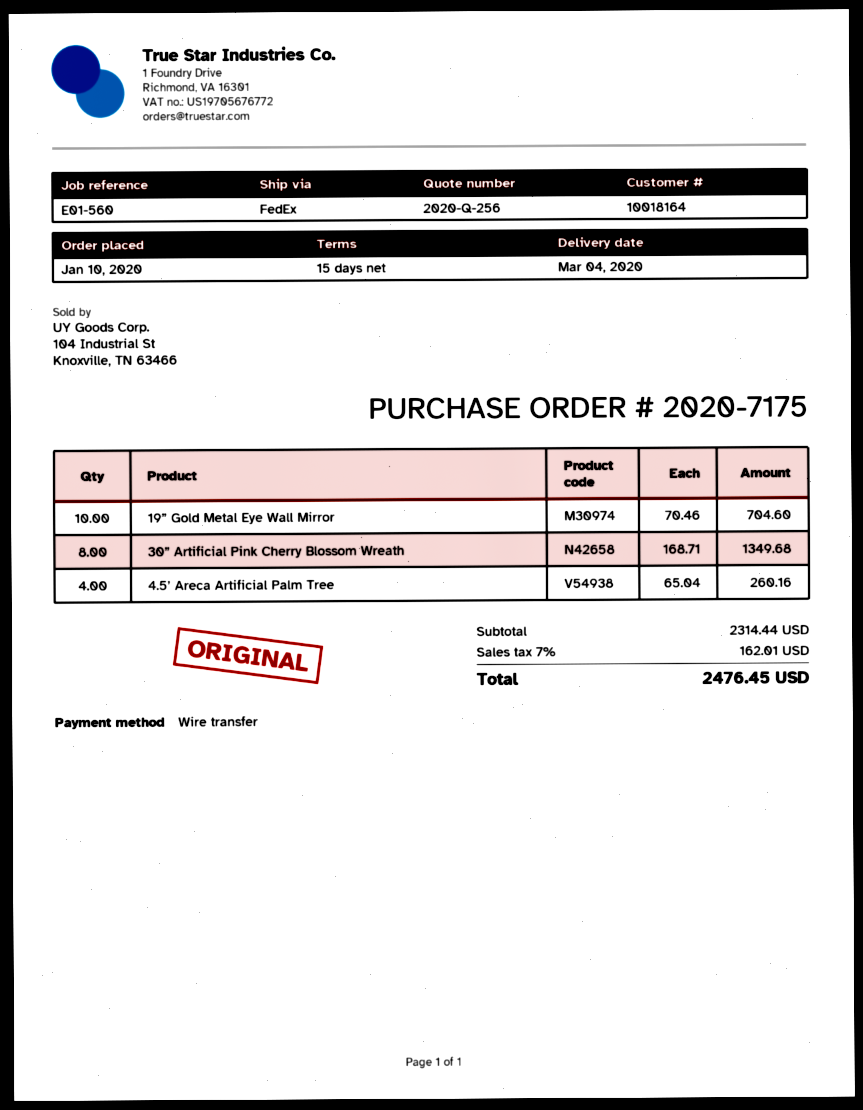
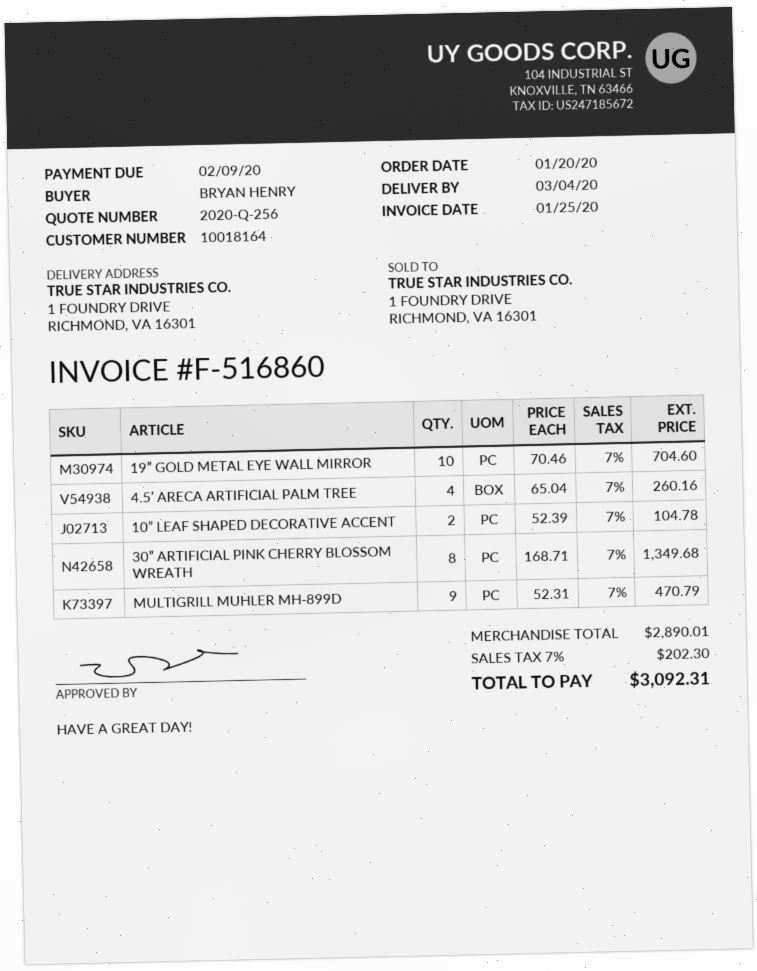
order date: 2020-01-10 -> 2020-01-20
10” LEAF SHAPED DECORATIVE ACCENT: none -> 2 x 52.39 = 104.78
MULTIGRILL MUHLER MH-899D: none -> 9 x 52.31 = 470.79
subtotal: 2314.44 -> 2890.01
tax: 7% = 162.01 -> 7% = 202.30
total: 2476.45 -> 3092.31

